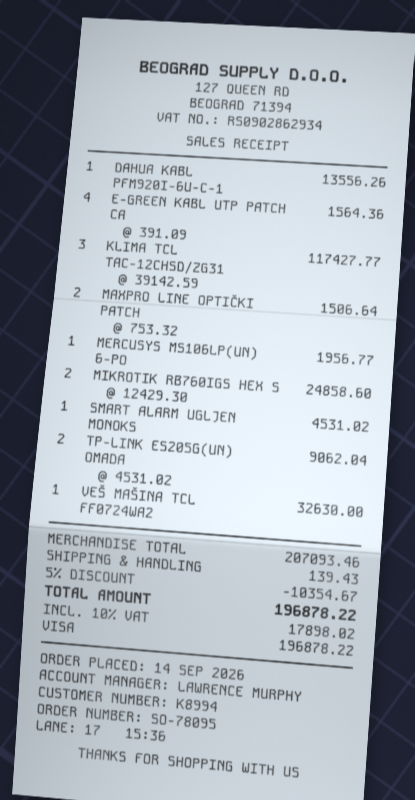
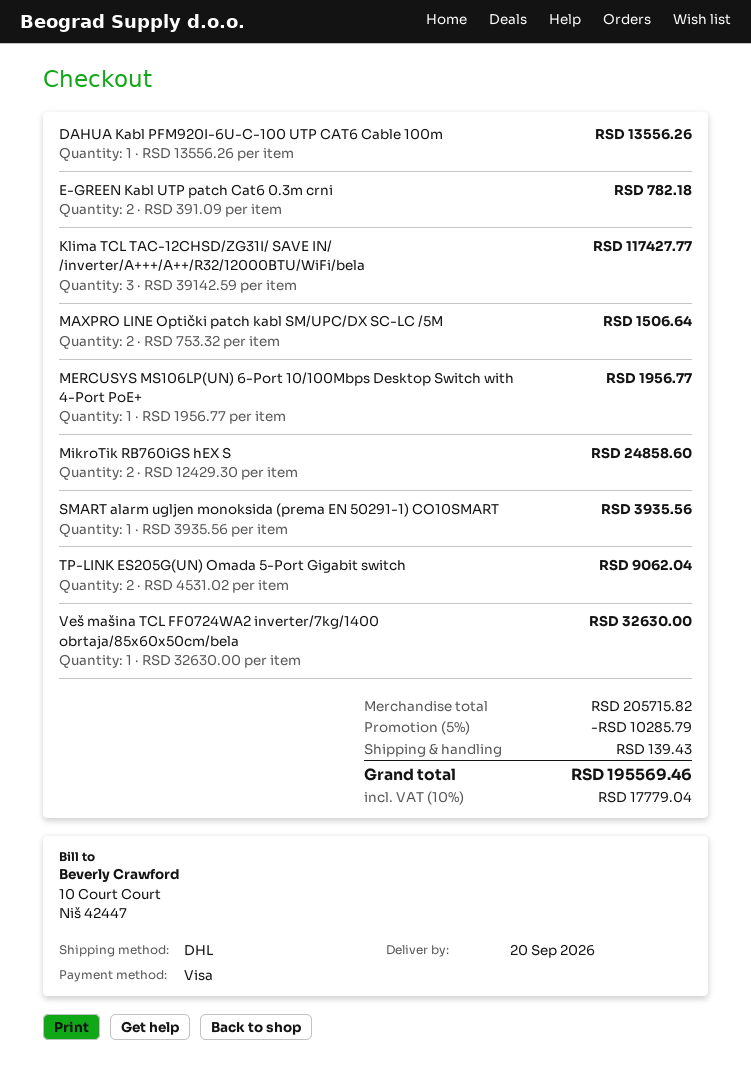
E-GREEN KABL UTP PATCH CA: 4 x 391.09 = 1564.36 -> 2 x 391.09 = 782.18
SMART ALARM UGLJEN MONOKS: 1 x 4531.02 = 4531.02 -> 1 x 3935.56 = 3935.56
subtotal: 207093.46 -> 205715.82
discount: 5% = 10354.67 -> 5% = 10285.79
tax: 10% = 17898.02 -> 10% = 17779.04
total: 196878.22 -> 195569.46

